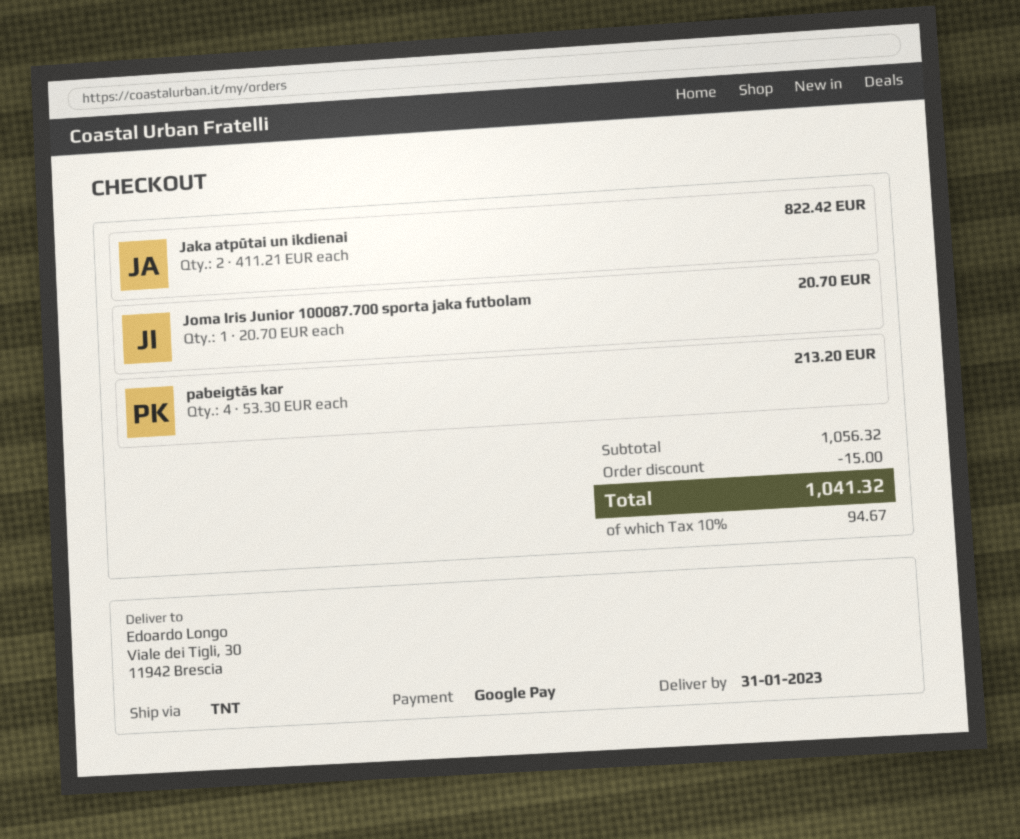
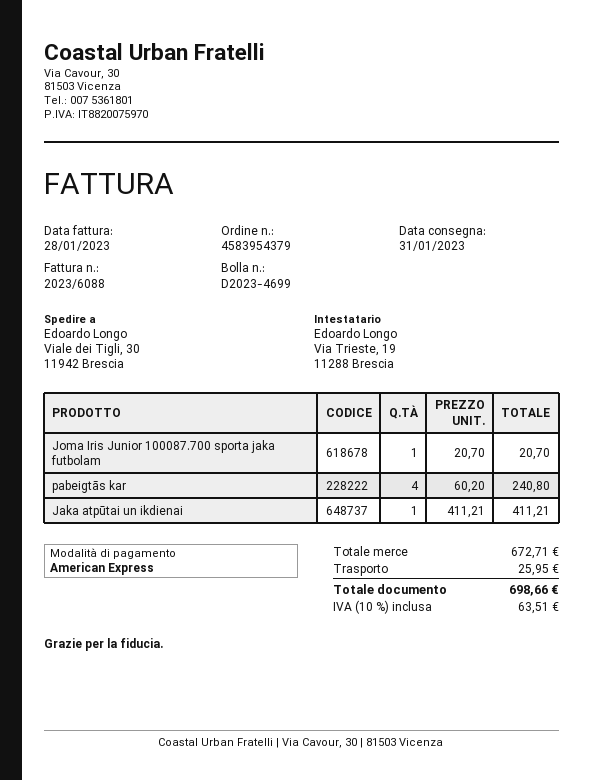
payment method: Google Pay -> American Express
Jaka atpūtai un ikdienai: 2 x 411.21 = 822.42 -> 1 x 411.21 = 411.21
pabeigtās kar: 4 x 53.30 = 213.20 -> 4 x 60.20 = 240.80
subtotal: 1056.32 -> 672.71
discount: 15.00 -> none
shipping: none -> 25.95
tax: 10% = 94.67 -> 10% = 63.51
total: 1041.32 -> 698.66

